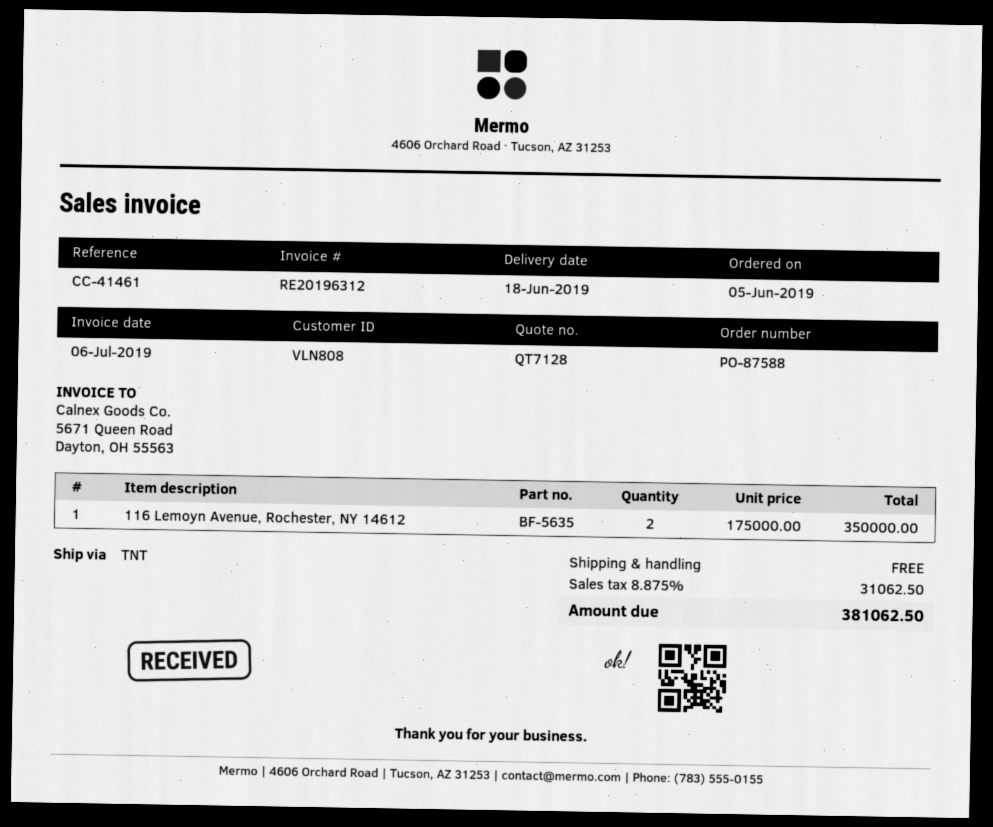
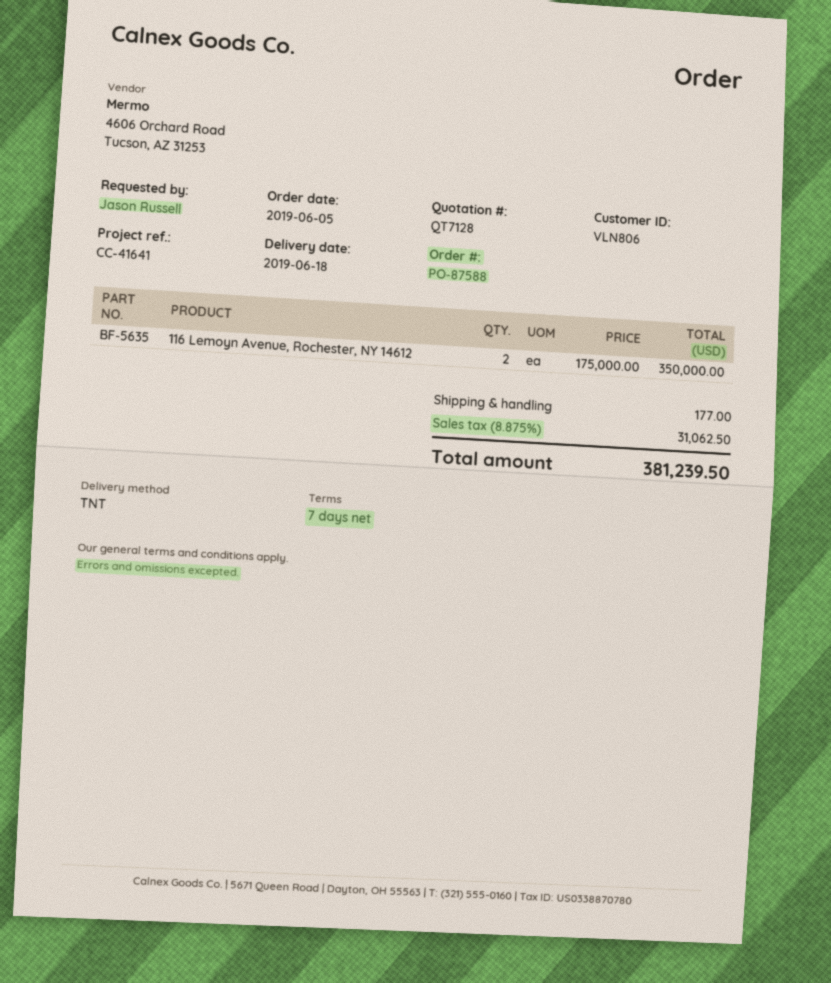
customer number: VLN808 -> VLN806
reference: CC-41461 -> CC-41641
shipping: 0.00 -> 177.00
total: 381062.50 -> 381239.50

